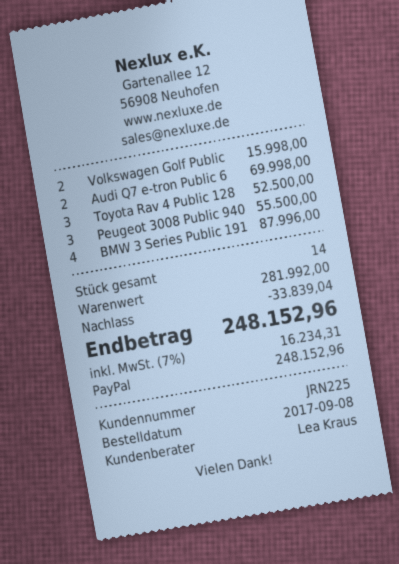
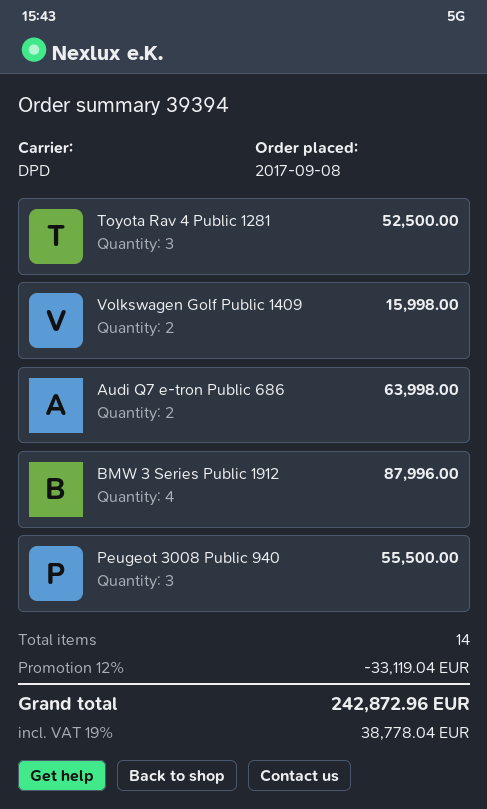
Audi Q7 e-tron Public 6: 2 for 69998.00 -> 2 for 63998.00
discount: 33839.04 -> 33119.04
tax: 7% = 16234.31 -> 19% = 38778.04
total: 248152.96 -> 242872.96

